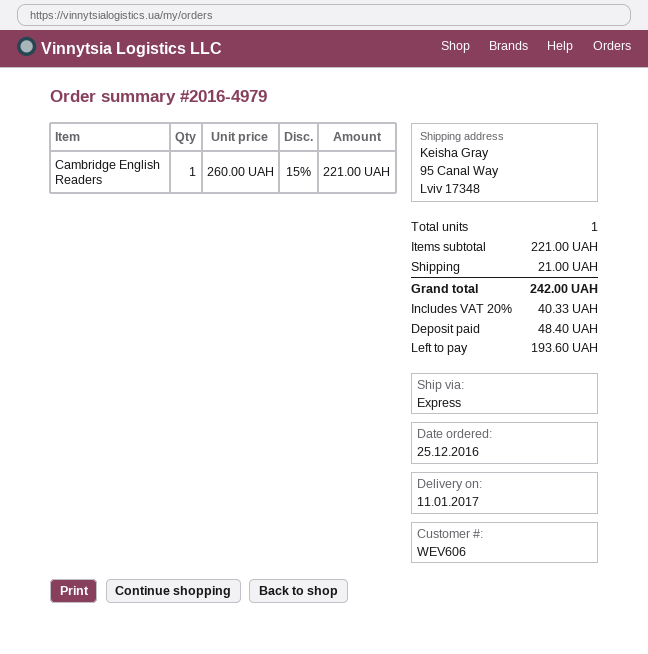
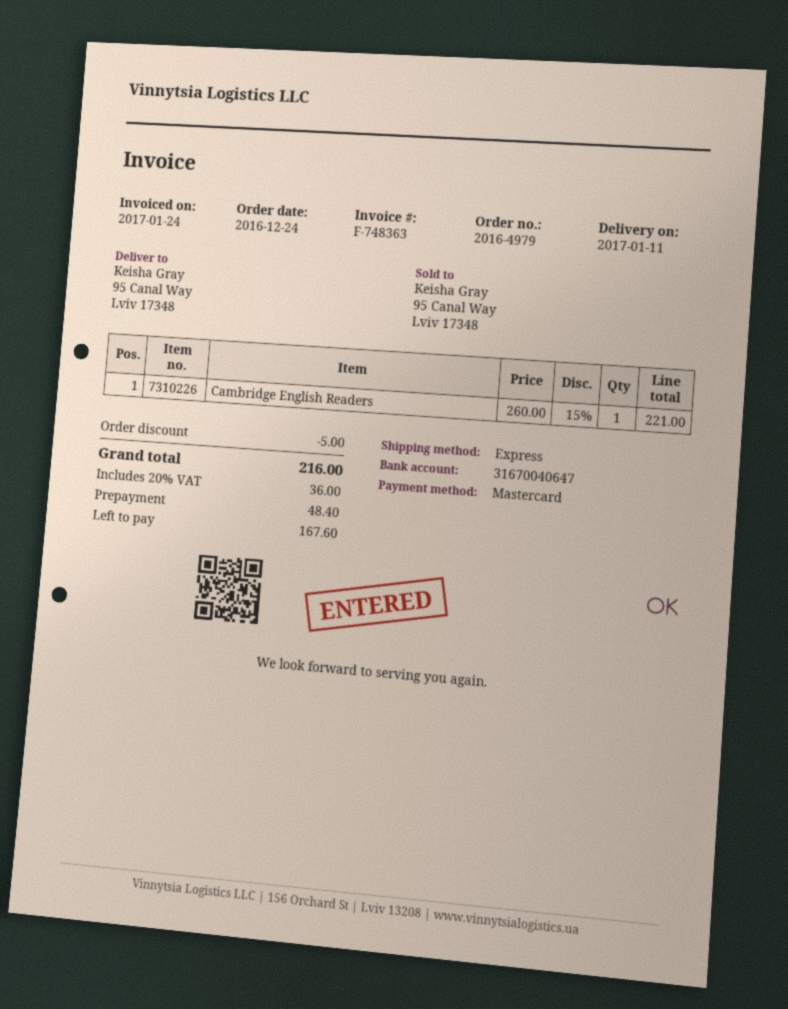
order date: 2016-12-25 -> 2016-12-24
discount: none -> 5.00
shipping: 21.00 -> none
tax: 20% = 40.33 -> 20% = 36.00
total: 242.00 -> 216.00
balance: 193.60 -> 167.60

